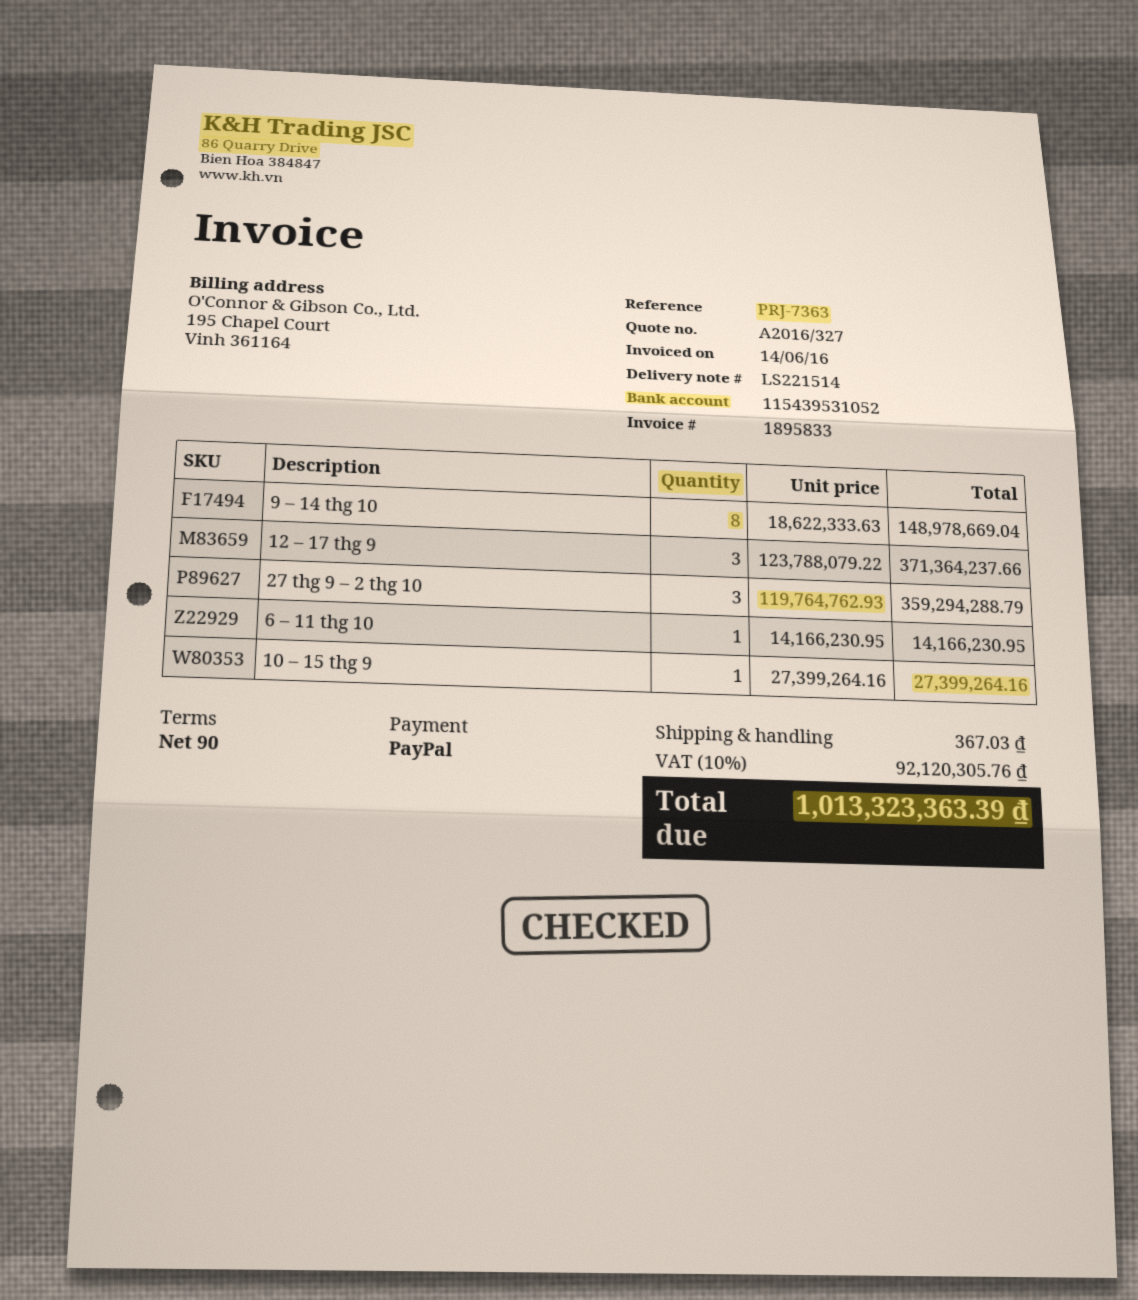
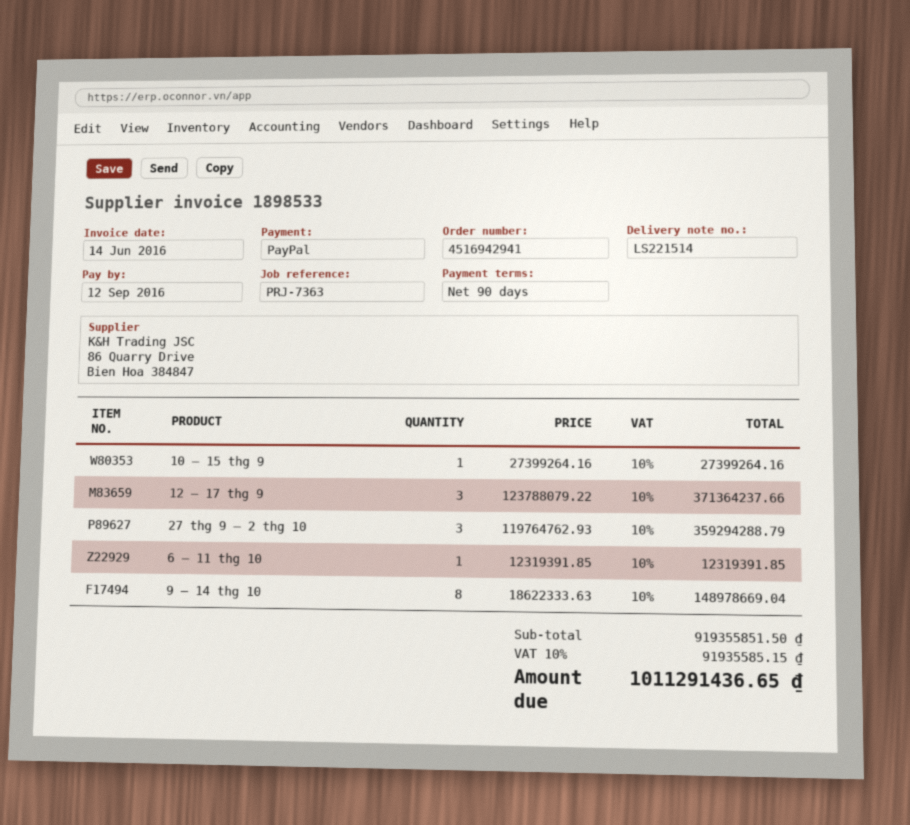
invoice number: 1895833 -> 1898533
6 – 11 thg 10: 1 x 14166230.95 = 14166230.95 -> 1 x 12319391.85 = 12319391.85
shipping: 367.03 -> none
tax: 10% = 92120305.76 -> 10% = 91935585.15
total: 1013323363.39 -> 1011291436.65

